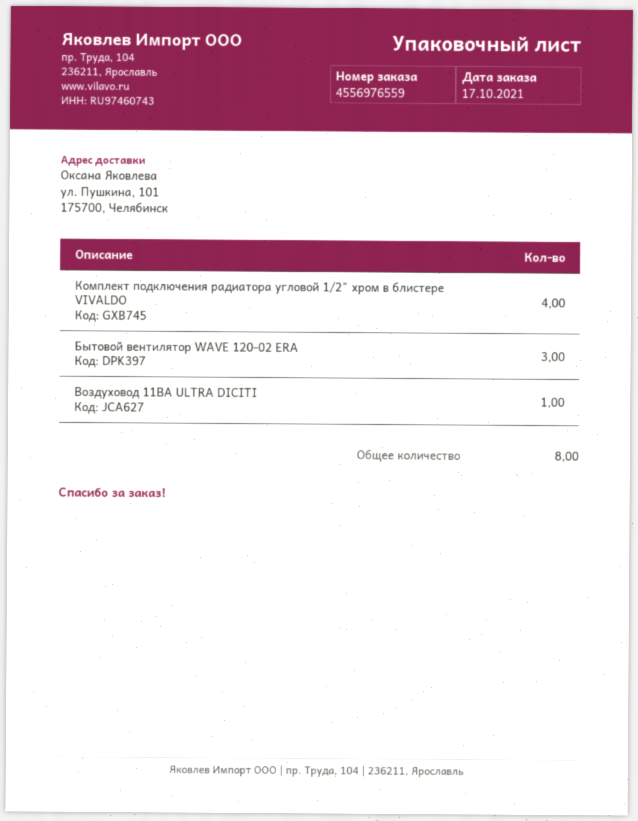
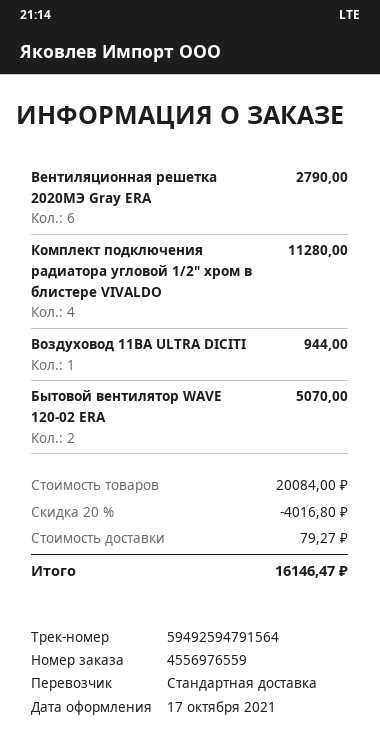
Бытовой вентилятор WAVE 120-02 ERA: 3 -> 2
Вентиляционная решетка 2020МЭ Gray ERA: none -> 6

